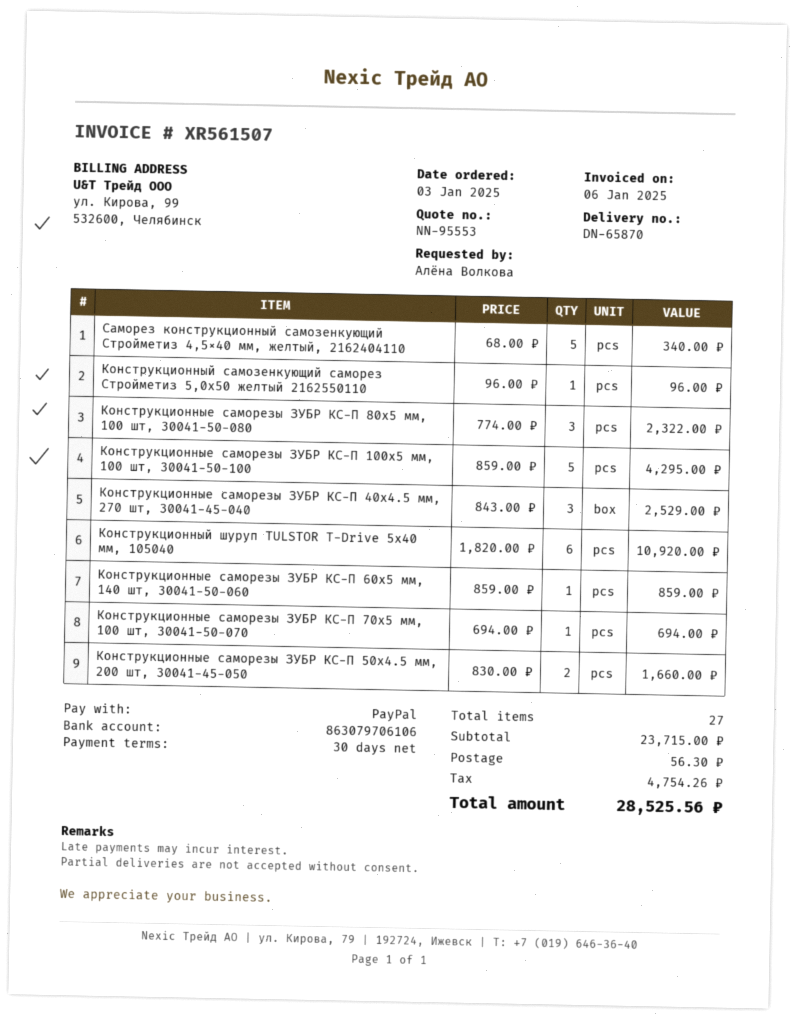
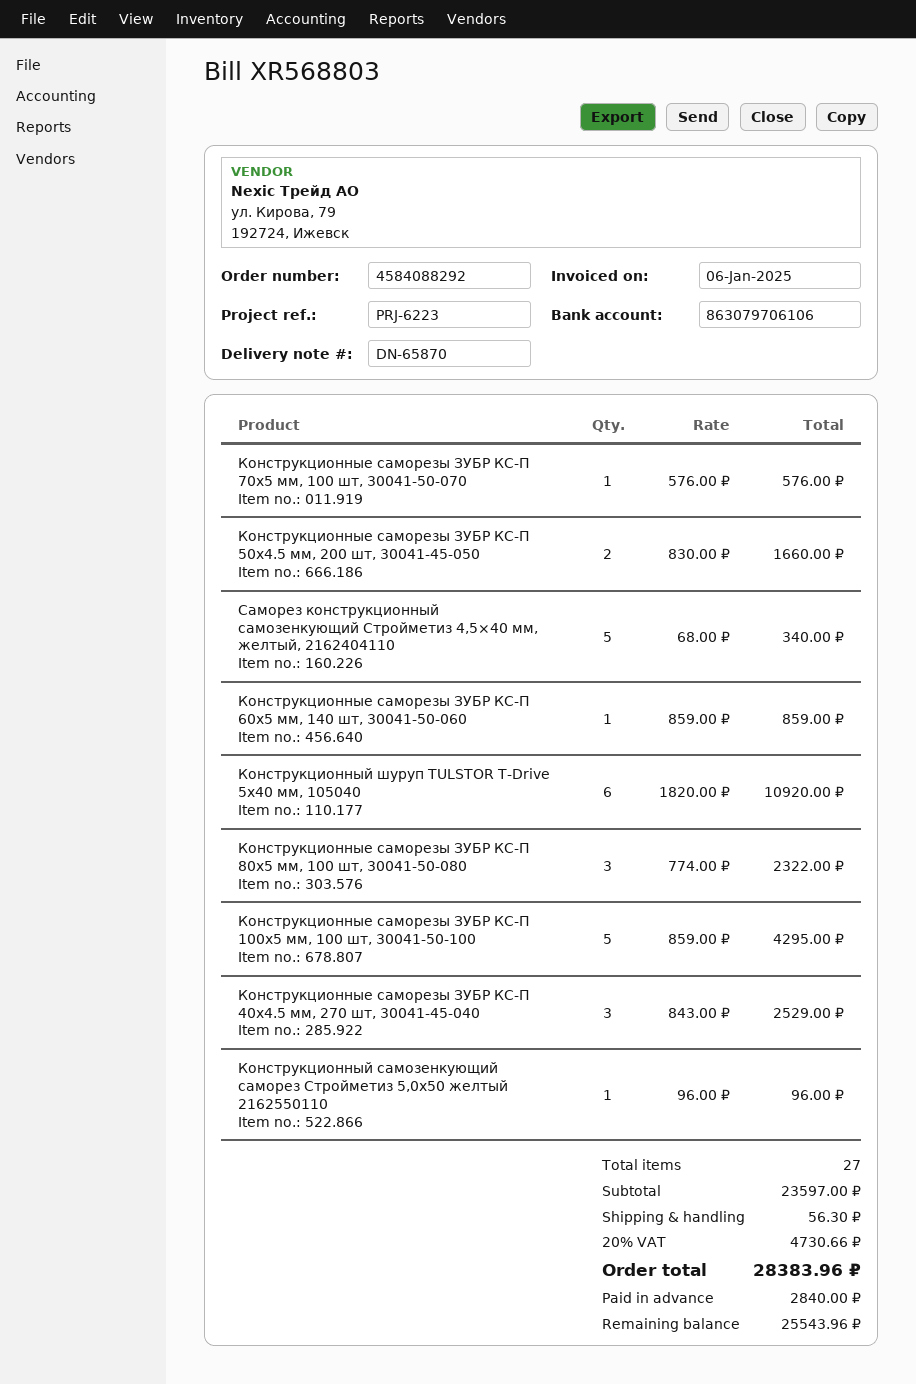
invoice number: XR561507 -> XR568803
Конструкционные саморезы ЗУБР КС-П 70x5 мм, 100 шт, 30041-50-070: 1 x 694.00 = 694.00 -> 1 x 576.00 = 576.00
subtotal: 23715.00 -> 23597.00
tax: 4754.26 -> 4730.66
total: 28525.56 -> 28383.96

